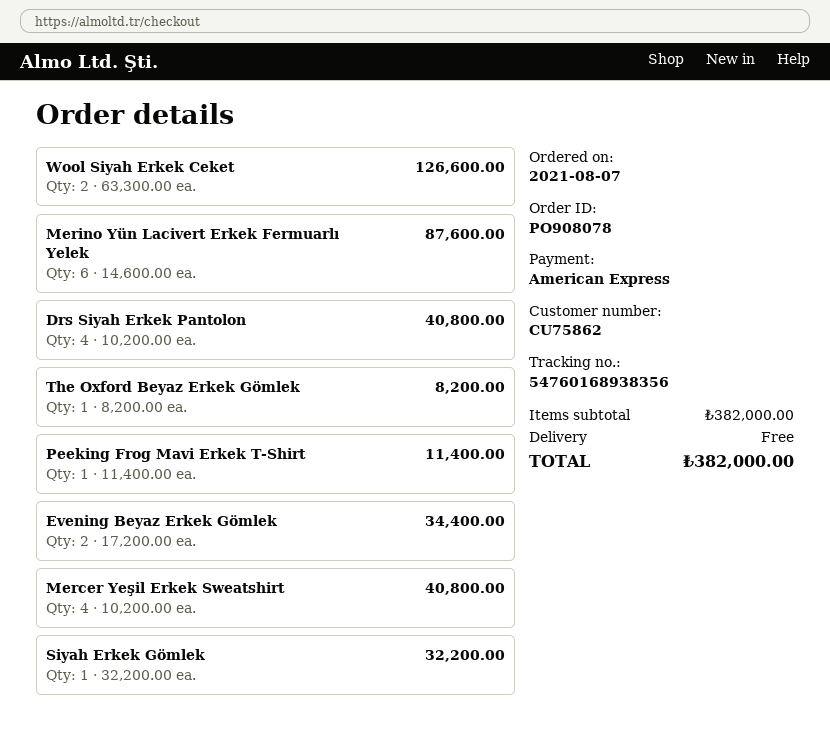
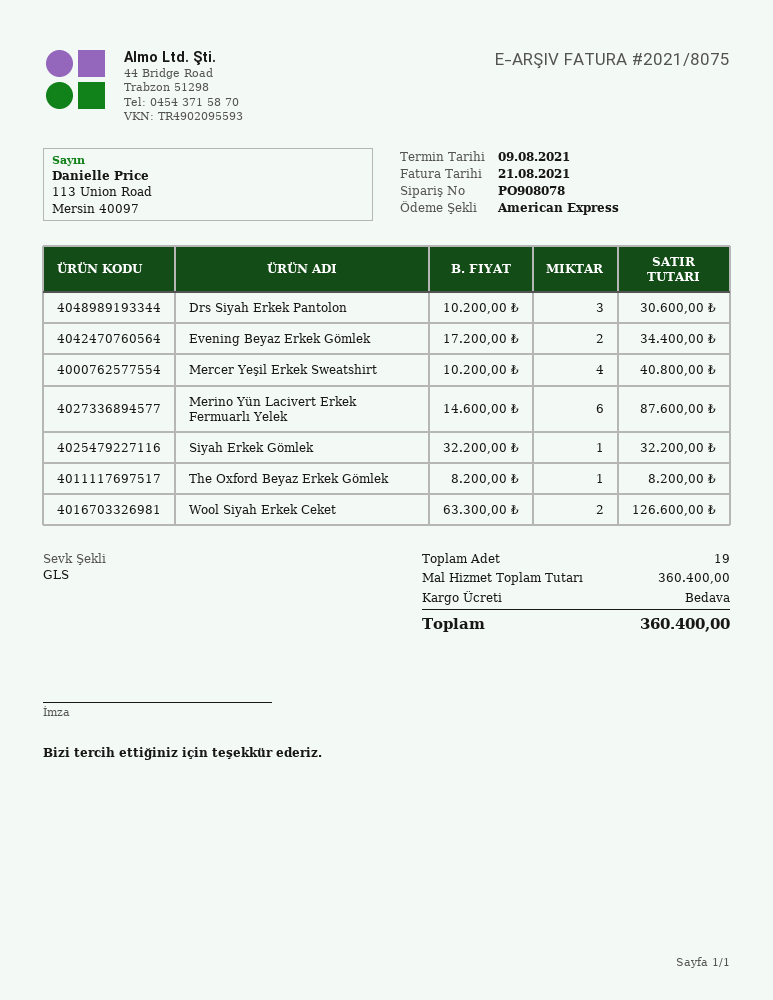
Drs Siyah Erkek Pantolon: 4 x 10200.00 = 40800.00 -> 3 x 10200.00 = 30600.00
Peeking Frog Mavi Erkek T-Shirt: 1 x 11400.00 = 11400.00 -> none
subtotal: 382000.00 -> 360400.00
total: 382000.00 -> 360400.00

